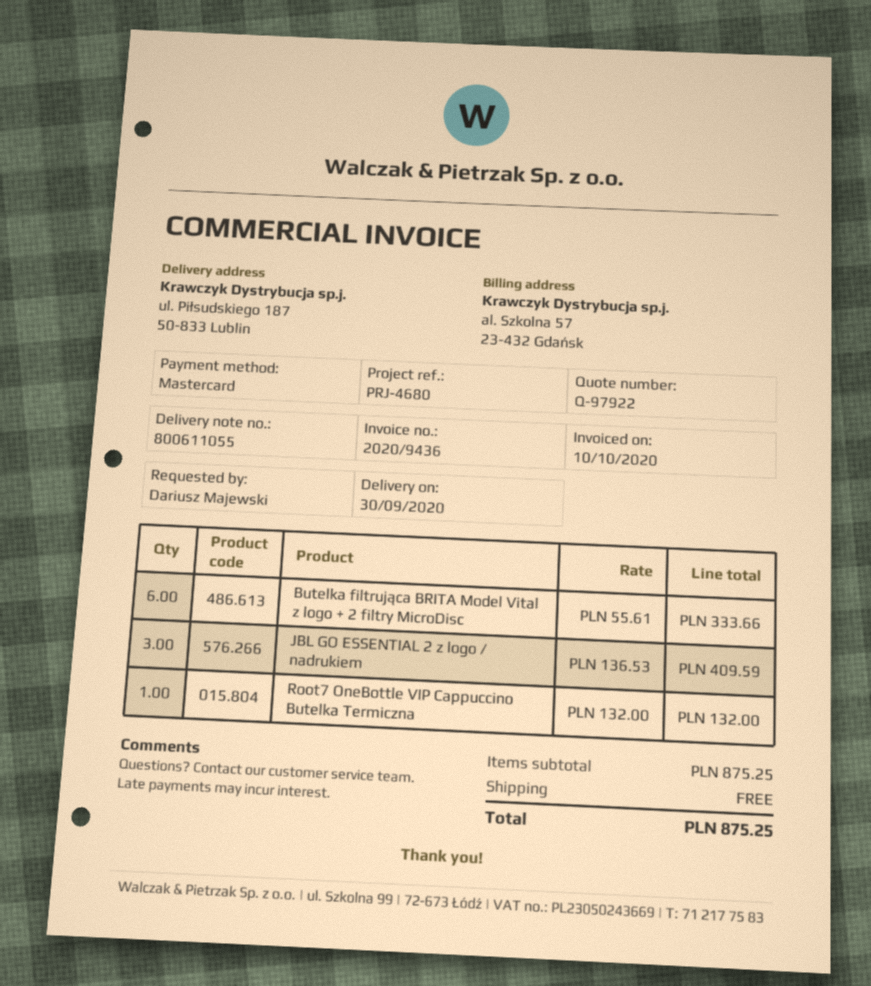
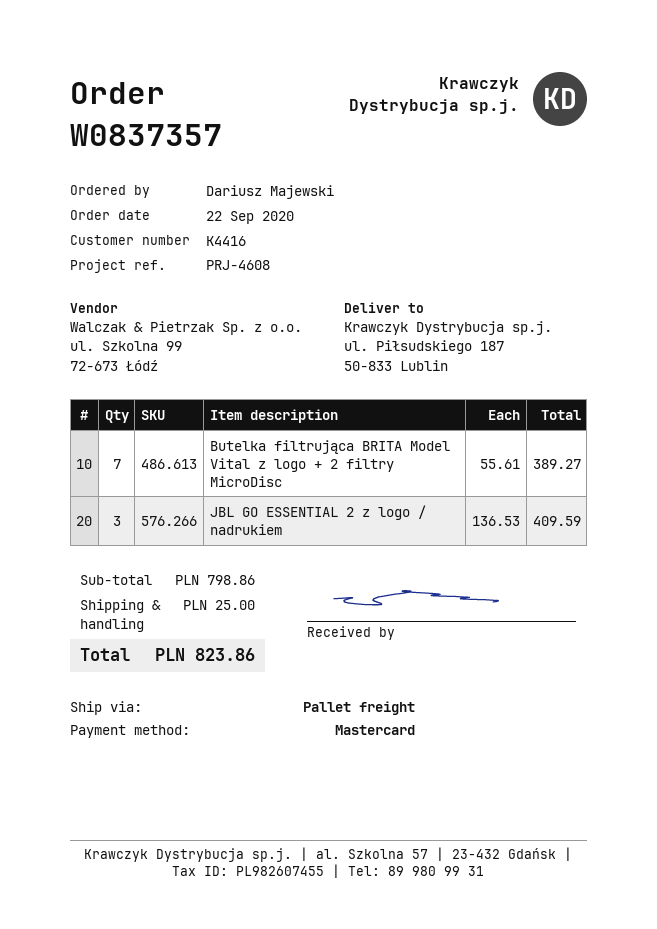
reference: PRJ-4680 -> PRJ-4608
Butelka filtrująca BRITA Model Vital z logo + 2 filtry MicroDisc: 6 x 55.61 = 333.66 -> 7 x 55.61 = 389.27
Root7 OneBottle VIP Cappuccino Butelka Termiczna: 1 x 132.00 = 132.00 -> none
subtotal: 875.25 -> 798.86
shipping: 0.00 -> 25.00
total: 875.25 -> 823.86

